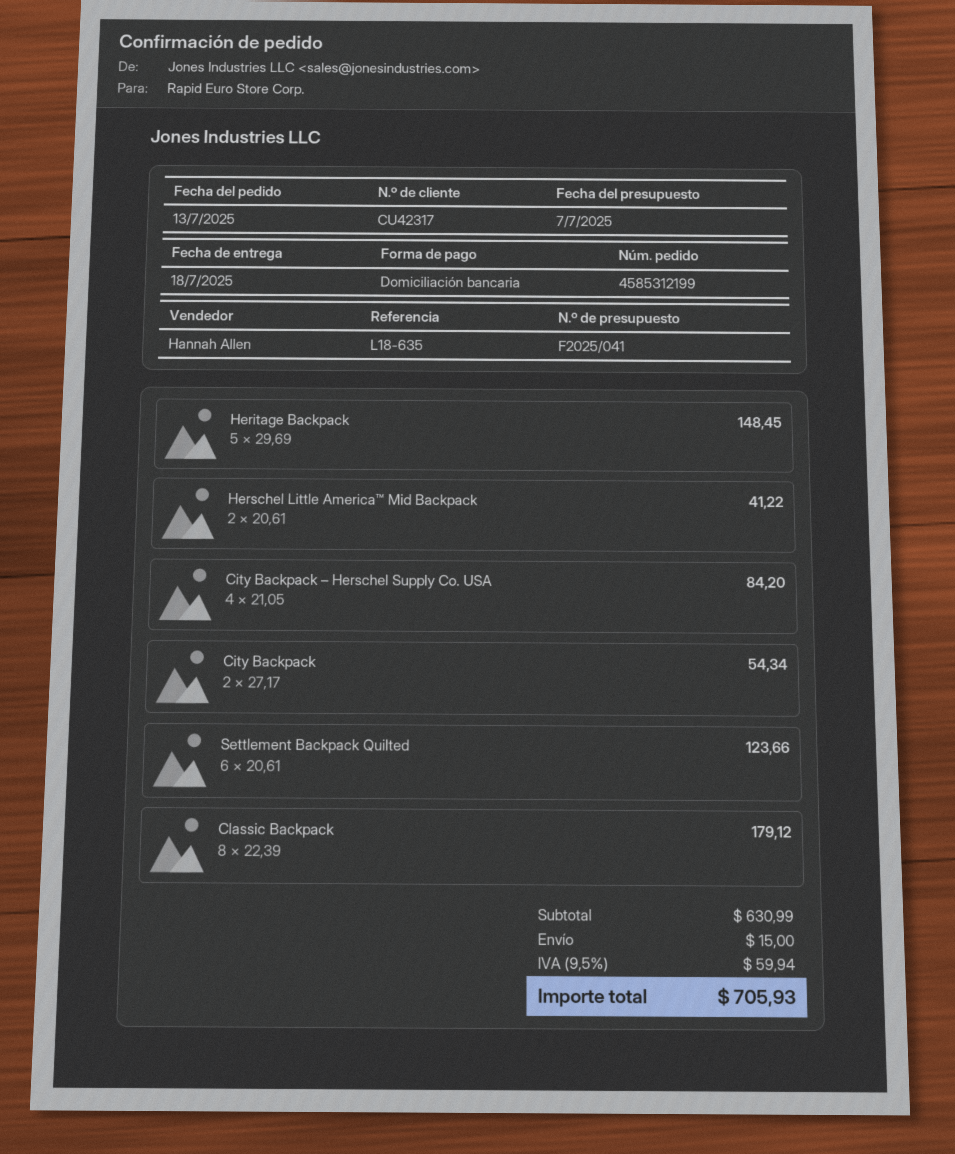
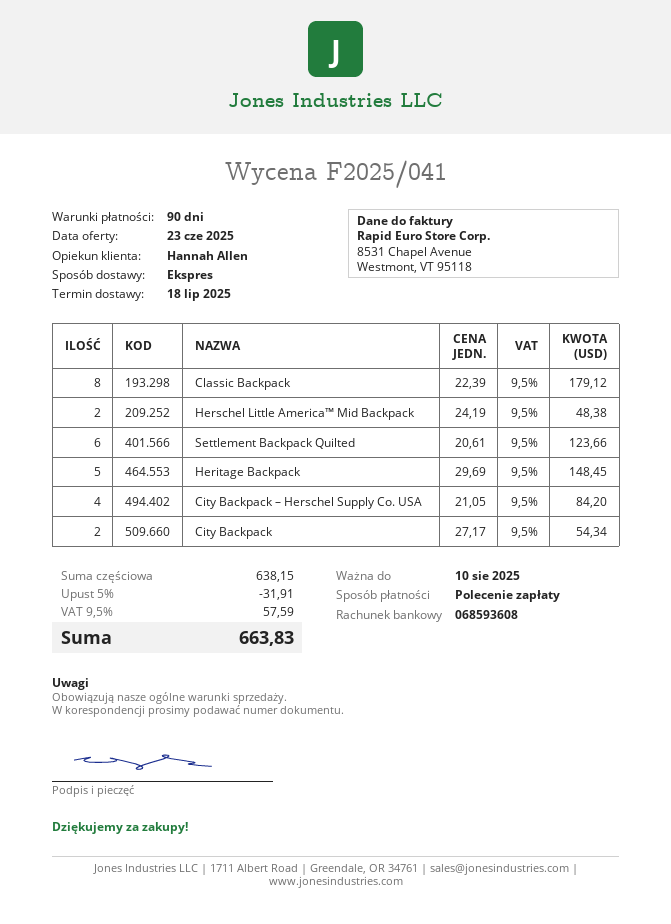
quote date: 2025-07-07 -> 2025-06-23
Herschel Little America™ Mid Backpack: 2 x 20.61 = 41.22 -> 2 x 24.19 = 48.38
subtotal: 630.99 -> 638.15
discount: none -> 5% = 31.91
shipping: 15.00 -> none
tax: 9.5% = 59.94 -> 9.5% = 57.59
total: 705.93 -> 663.83

